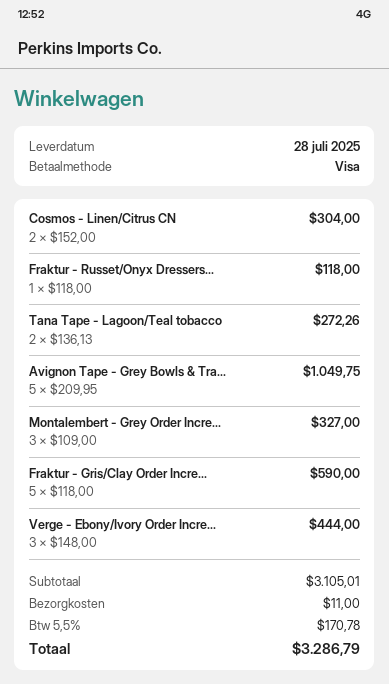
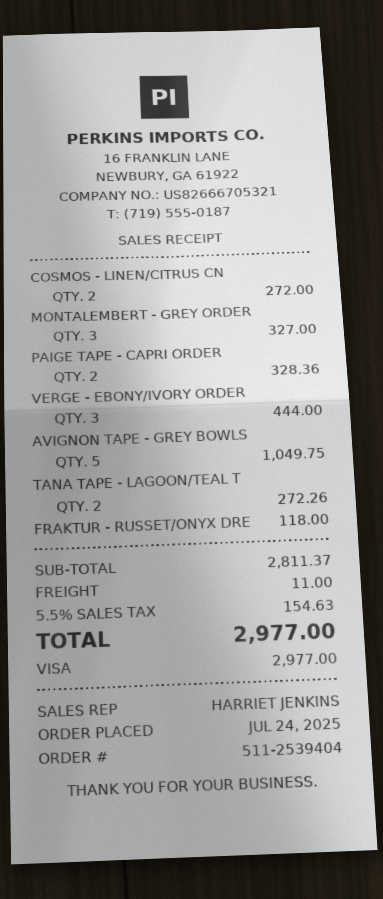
Cosmos - Linen/Citrus CN: 2 for 304.00 -> 2 for 272.00
Fraktur - Gris/Clay Order Incre...: 5 for 590.00 -> none
PAIGE TAPE - CAPRI ORDER: none -> 2 for 328.36
subtotal: 3105.01 -> 2811.37
tax: 5.5% = 170.78 -> 5.5% = 154.63
total: 3286.79 -> 2977.00

